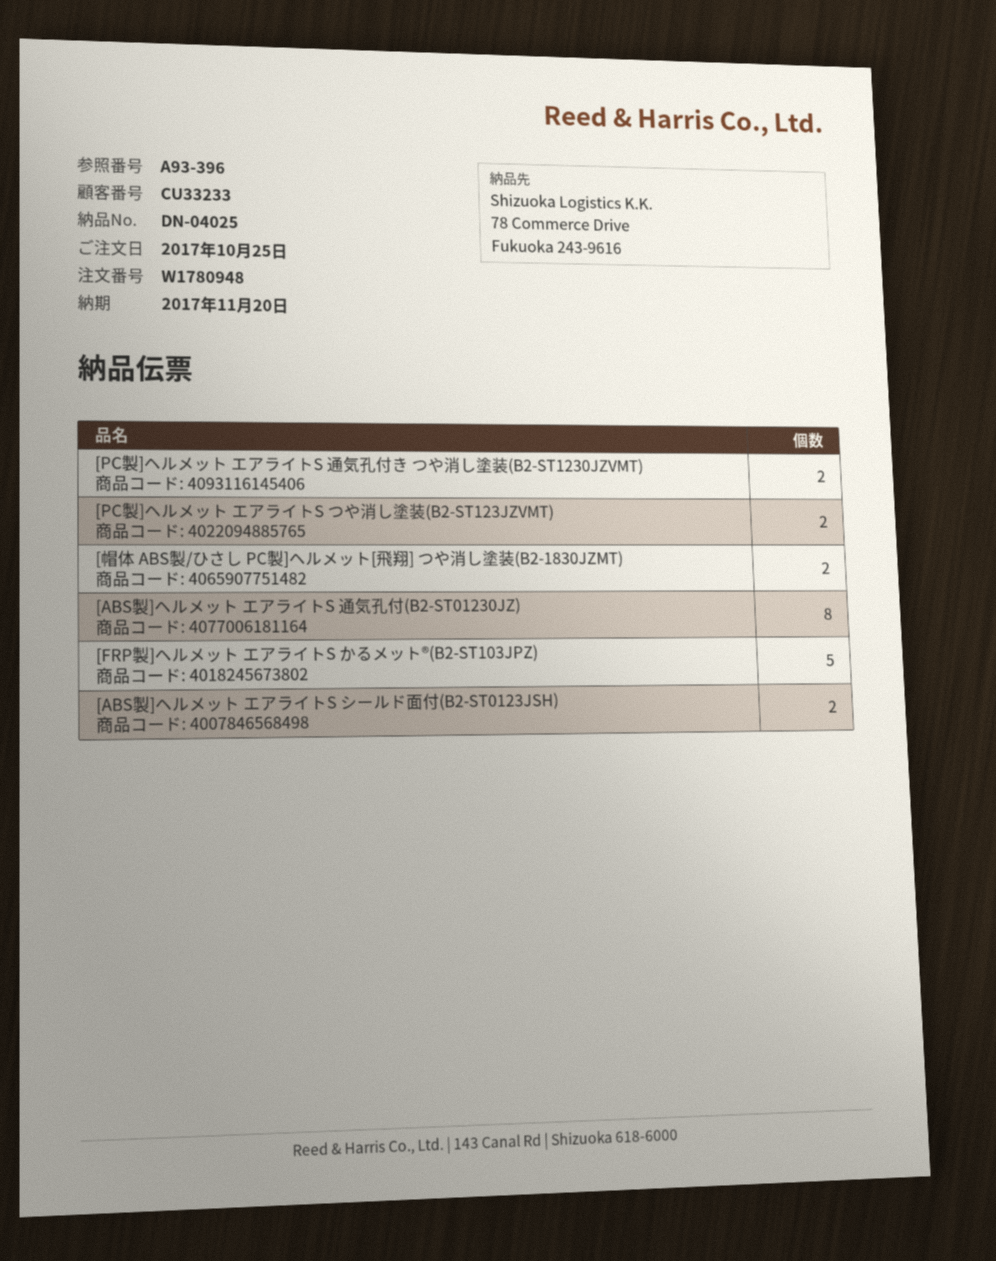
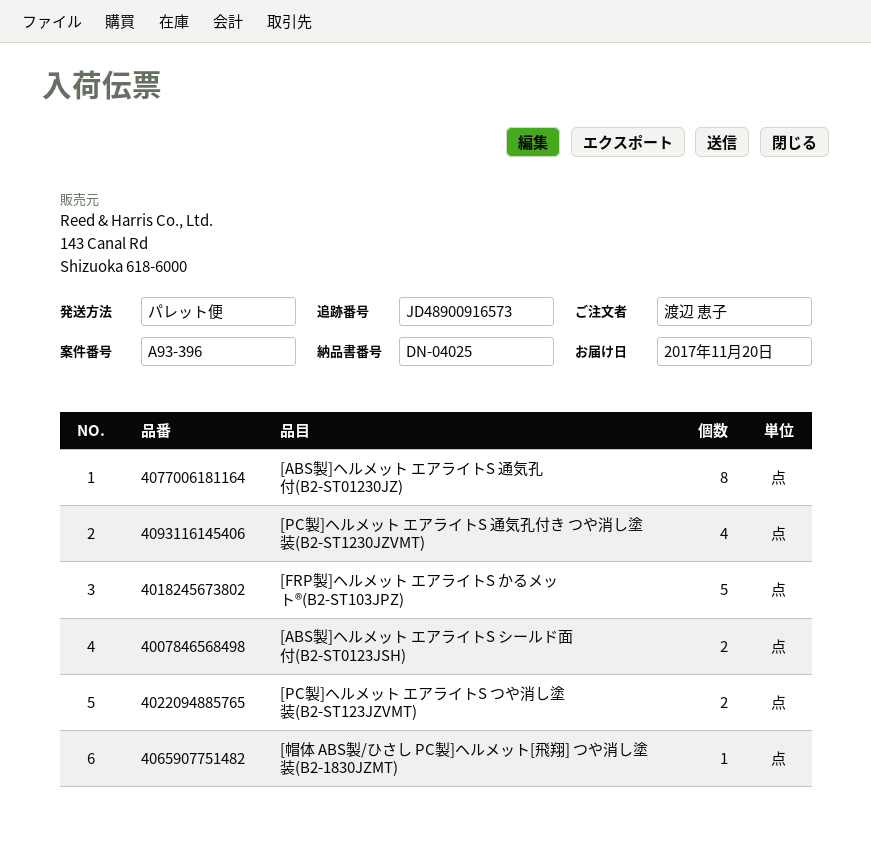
[PC製]ヘルメット エアライトS 通気孔付き つや消し塗装(B2-ST1230JZVMT): 2 -> 4
[帽体 ABS製/ひさし PC製]ヘルメット[飛翔] つや消し塗装(B2-1830JZMT): 2 -> 1

